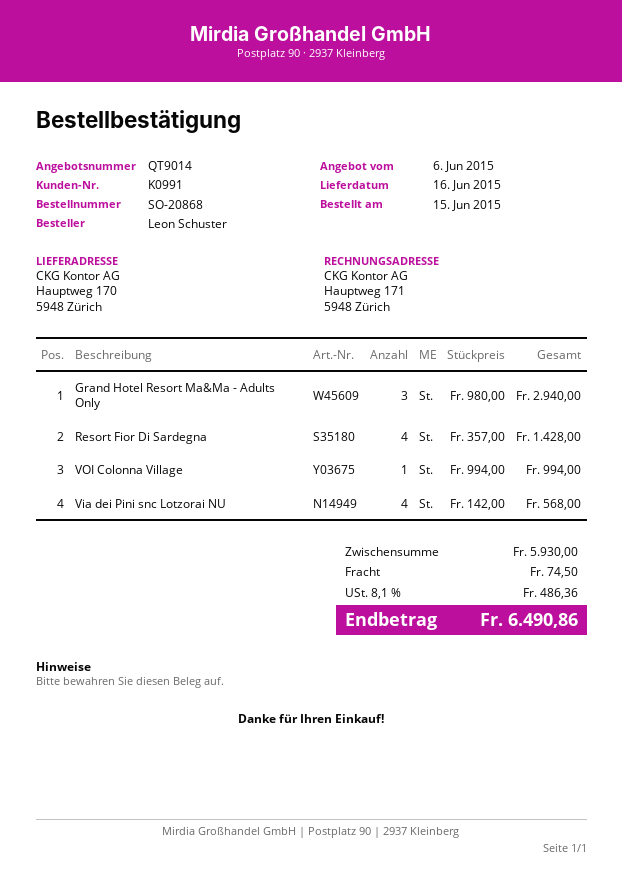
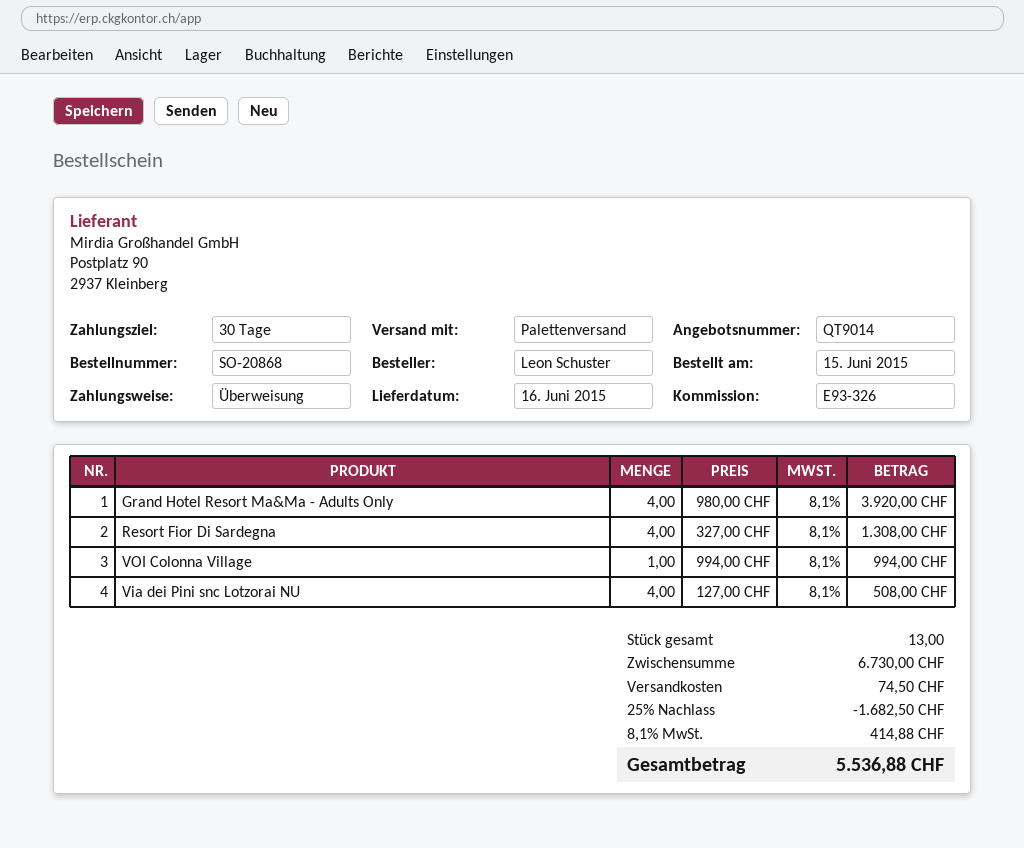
Grand Hotel Resort Ma&Ma - Adults Only: 3 x 980.00 = 2940.00 -> 4 x 980.00 = 3920.00
Resort Fior Di Sardegna: 4 x 357.00 = 1428.00 -> 4 x 327.00 = 1308.00
Via dei Pini snc Lotzorai NU: 4 x 142.00 = 568.00 -> 4 x 127.00 = 508.00
subtotal: 5930.00 -> 6730.00
discount: none -> 25% = 1682.50
tax: 8.1% = 486.36 -> 8.1% = 414.88
total: 6490.86 -> 5536.88

